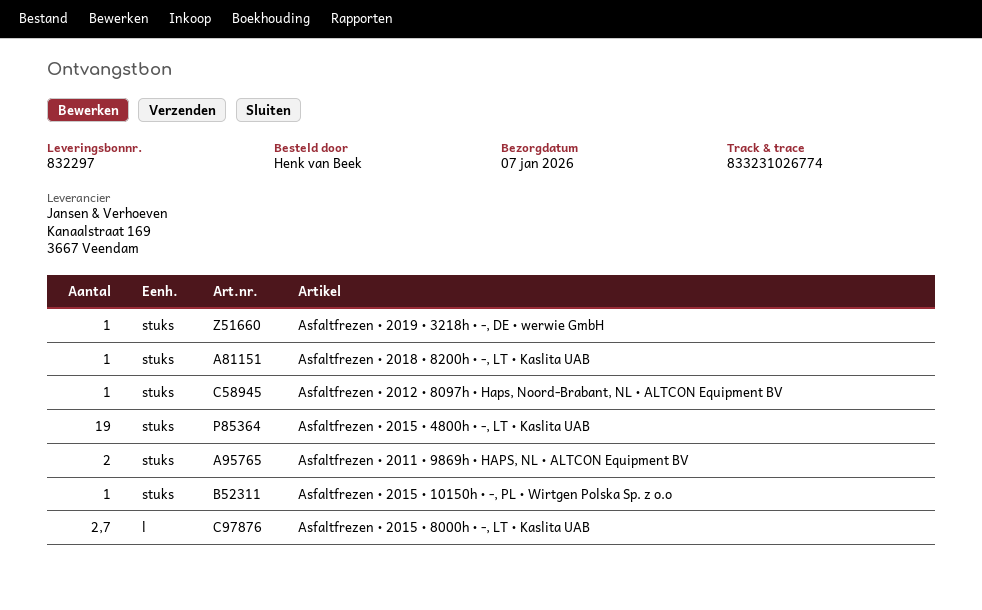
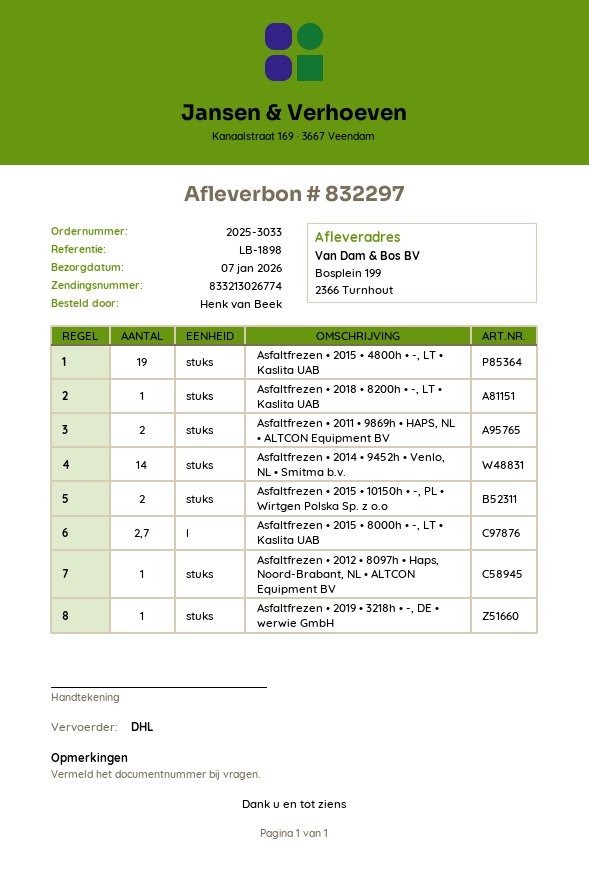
tracking number: 833231026774 -> 833213026774
Asfaltfrezen • 2015 • 10150h • -, PL • Wirtgen Polska Sp. z o.o: 1 -> 2
Asfaltfrezen • 2014 • 9452h • Venlo, NL • Smitma b.v.: none -> 14

